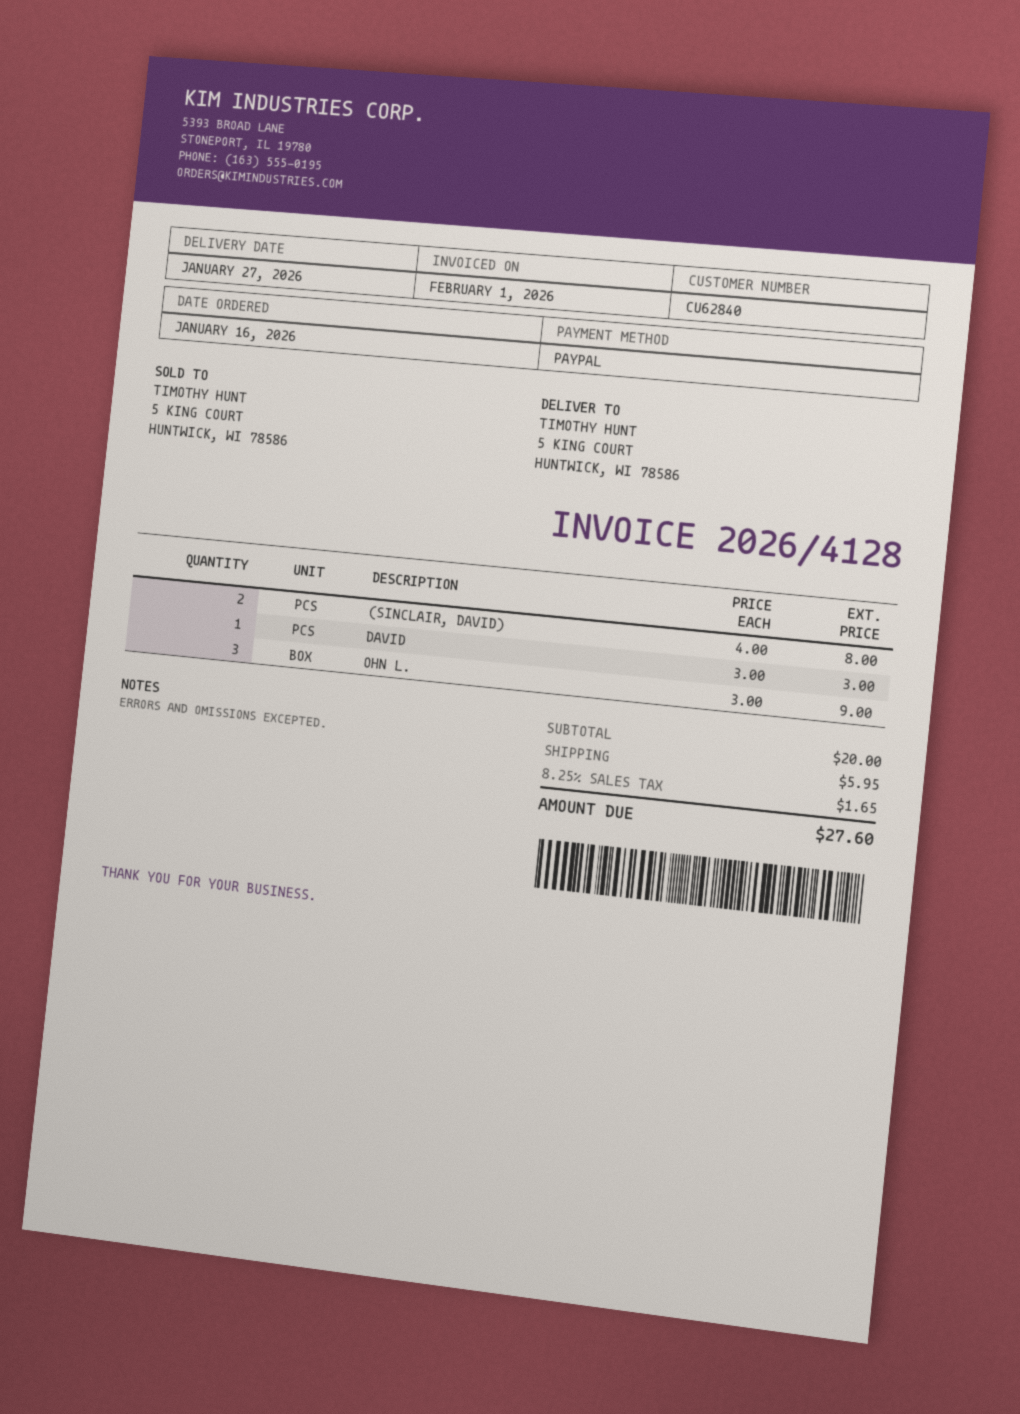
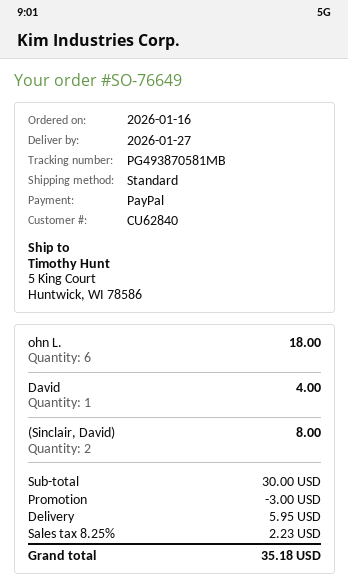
DAVID: 1 for 3.00 -> 1 for 4.00
OHN L.: 3 for 9.00 -> 6 for 18.00
subtotal: 20.00 -> 30.00
discount: none -> 3.00
tax: 8.25% = 1.65 -> 8.25% = 2.23
total: 27.60 -> 35.18

